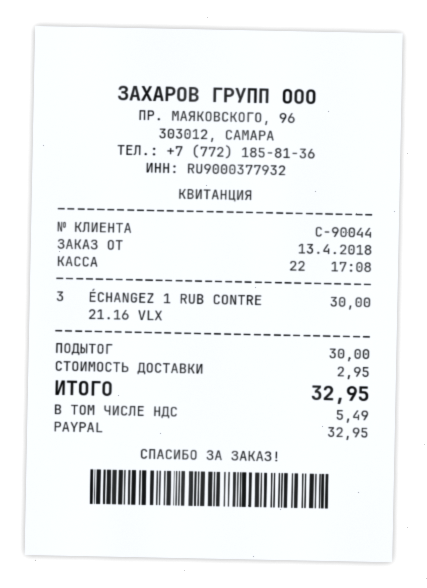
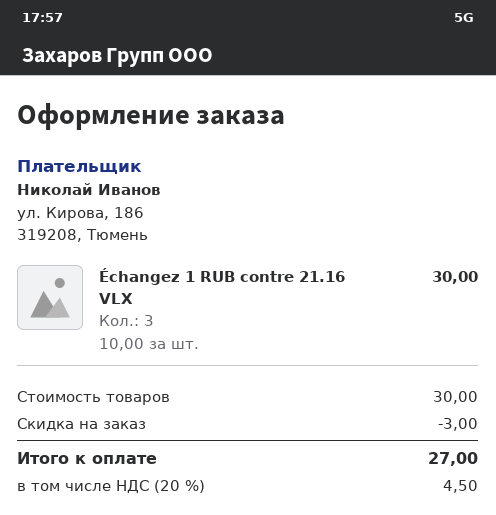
discount: none -> 3.00
shipping: 2.95 -> none
tax: 5.49 -> 4.50
total: 32.95 -> 27.00

